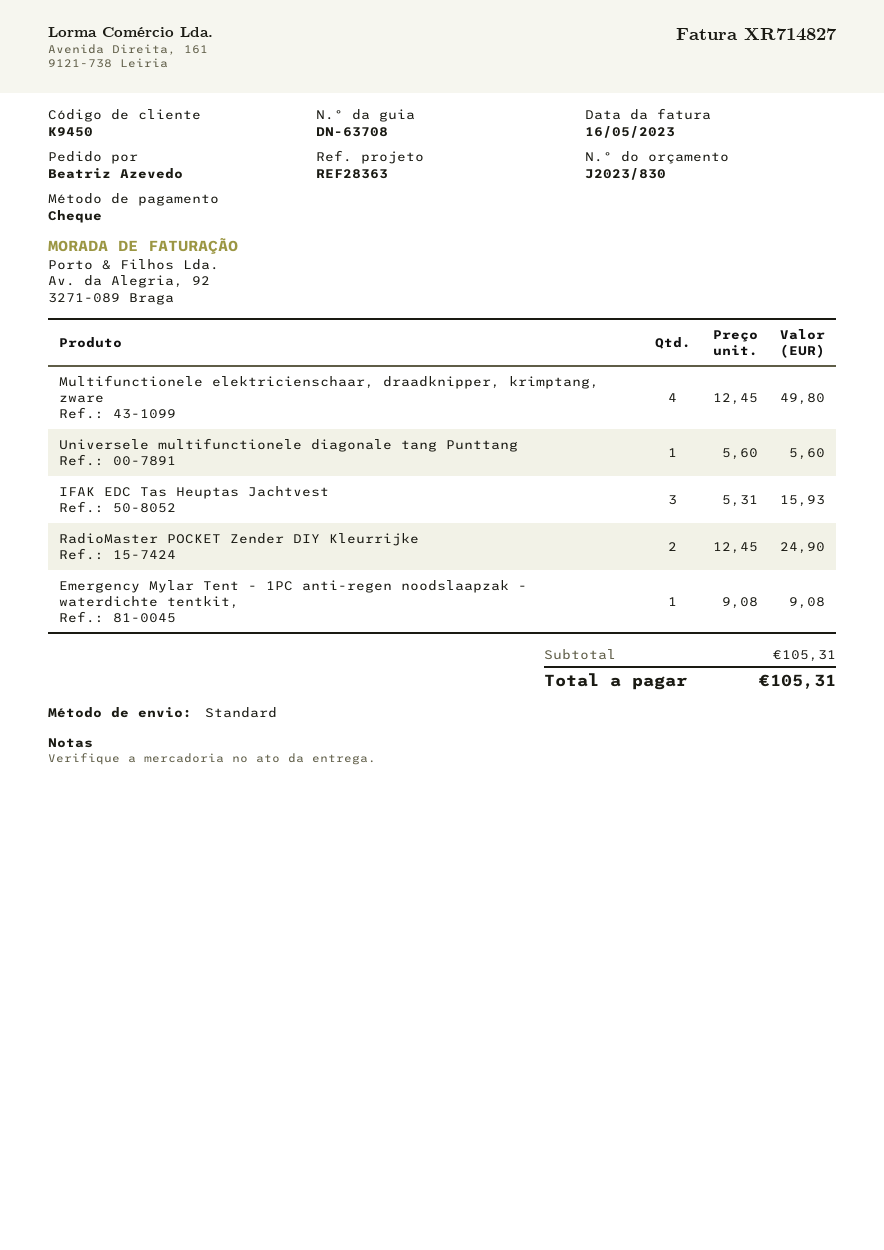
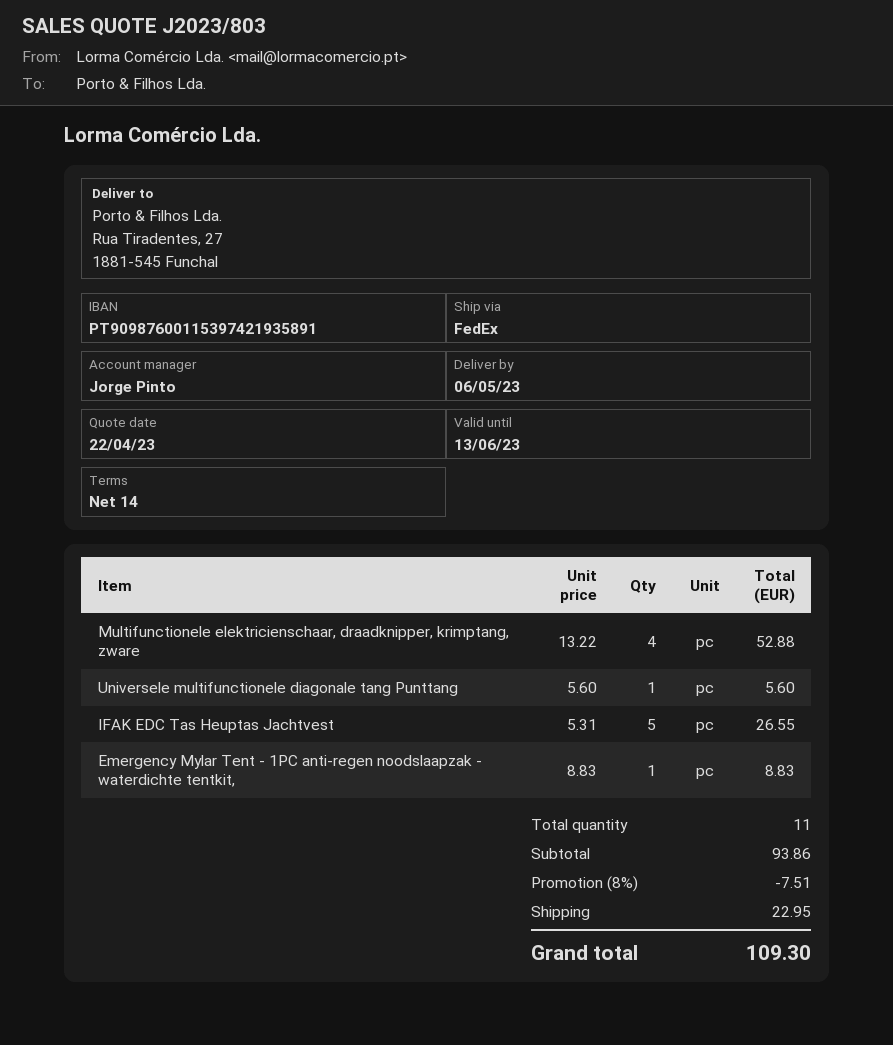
quote number: J2023/830 -> J2023/803
shipping method: standard -> FedEx
Multifunctionele elektricienschaar, draadknipper, krimptang, zware: 4 x 12.45 = 49.80 -> 4 x 13.22 = 52.88
IFAK EDC Tas Heuptas Jachtvest: 3 x 5.31 = 15.93 -> 5 x 5.31 = 26.55
RadioMaster POCKET Zender DIY Kleurrijke: 2 x 12.45 = 24.90 -> none
Emergency Mylar Tent - 1PC anti-regen noodslaapzak - waterdichte tentkit,: 1 x 9.08 = 9.08 -> 1 x 8.83 = 8.83
subtotal: 105.31 -> 93.86
discount: none -> 8% = 7.51
shipping: none -> 22.95
total: 105.31 -> 109.30

